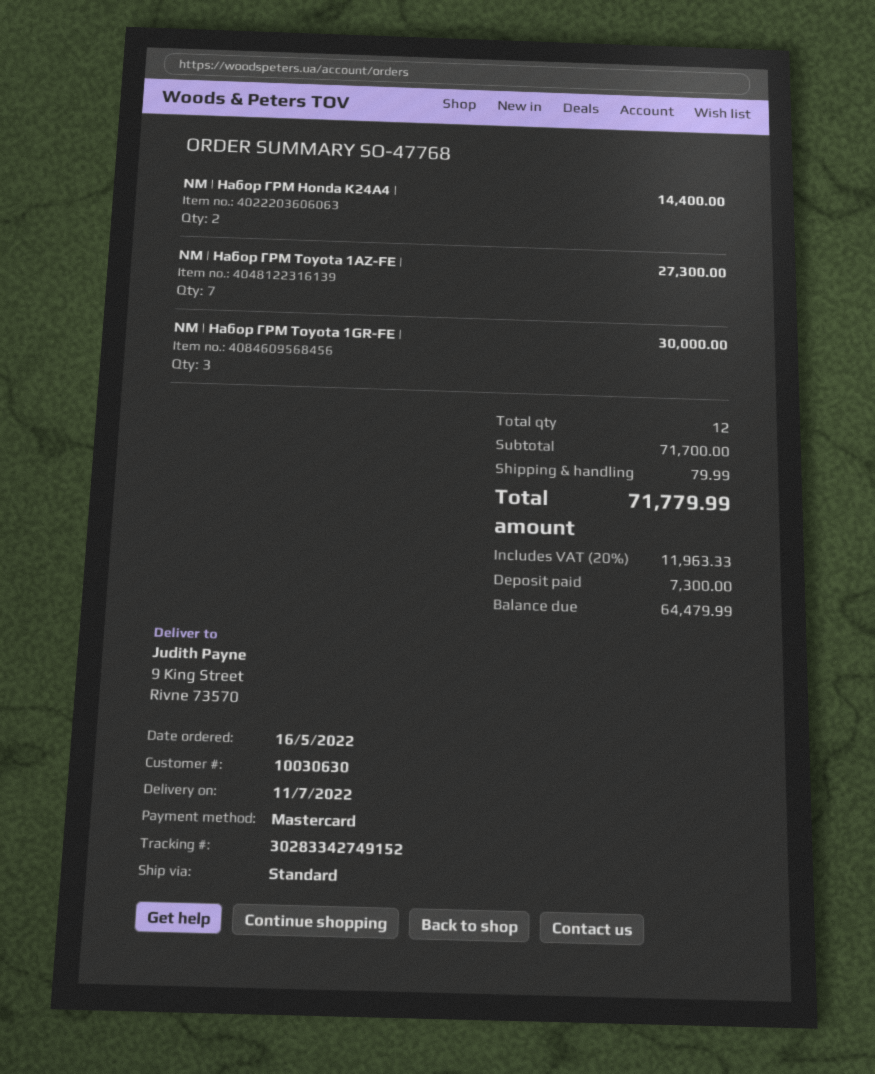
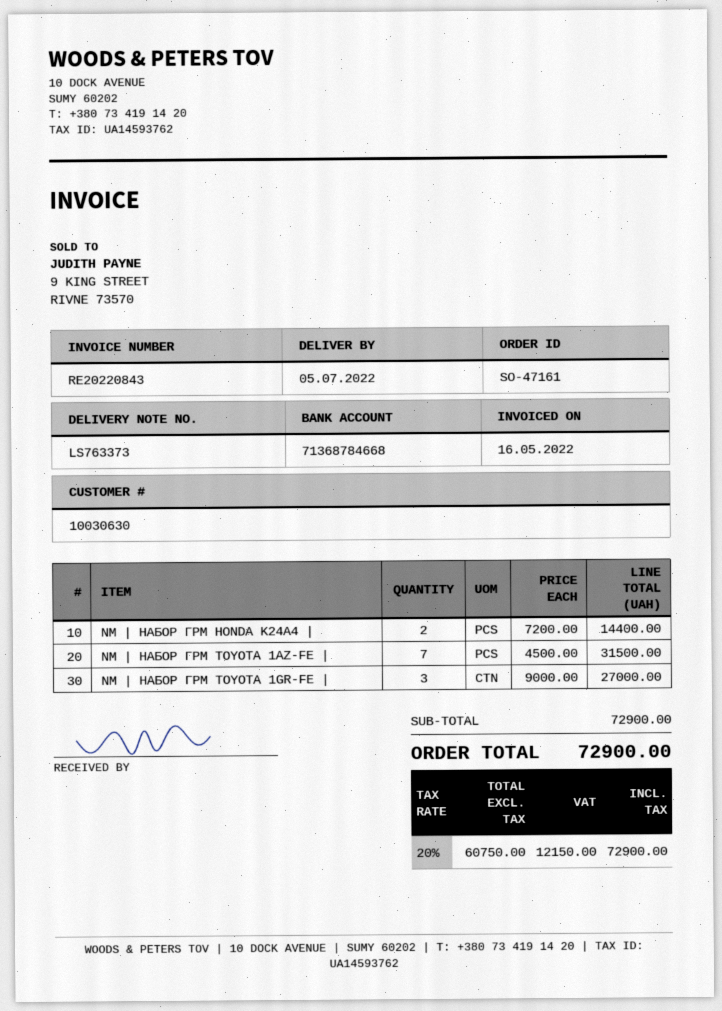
order number: SO-47768 -> SO-47161
delivery date: 2022-07-11 -> 2022-07-05
NM | Набор ГРМ Toyota 1AZ-FE |: 7 for 27300.00 -> 7 for 31500.00
NM | Набор ГРМ Toyota 1GR-FE |: 3 for 30000.00 -> 3 for 27000.00
subtotal: 71700.00 -> 72900.00
shipping: 79.99 -> none
tax: 20% = 11963.33 -> 20% = 12150.00
total: 71779.99 -> 72900.00

